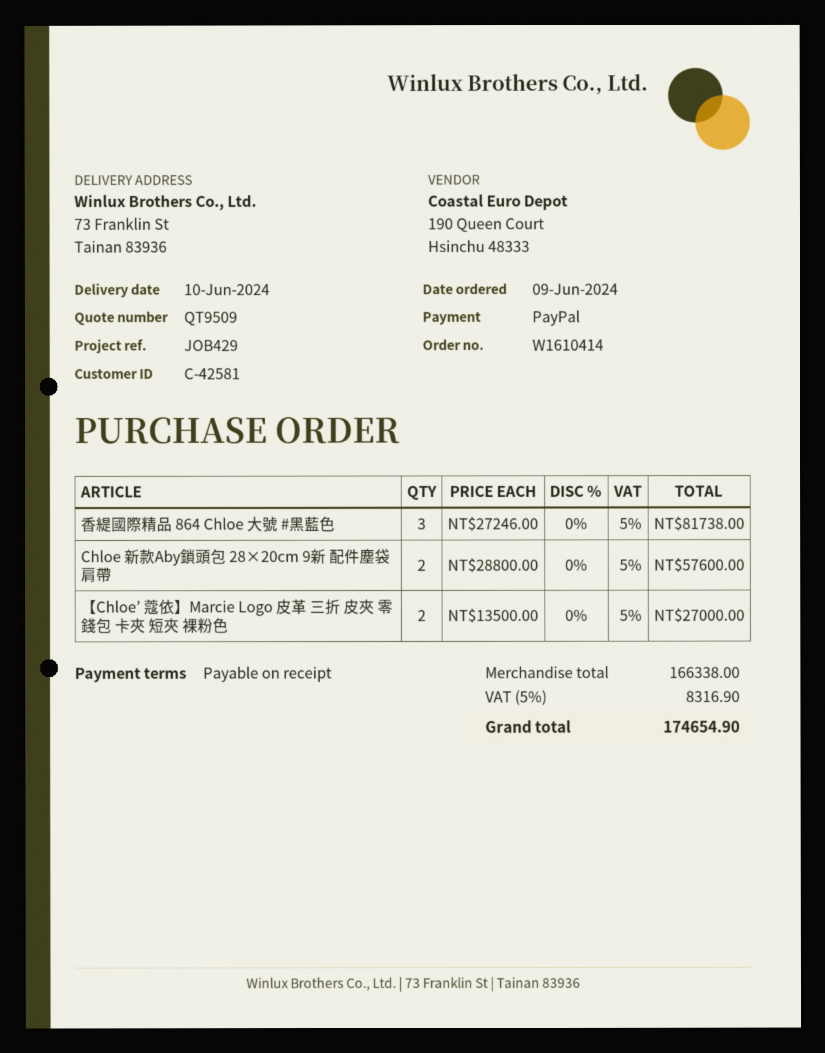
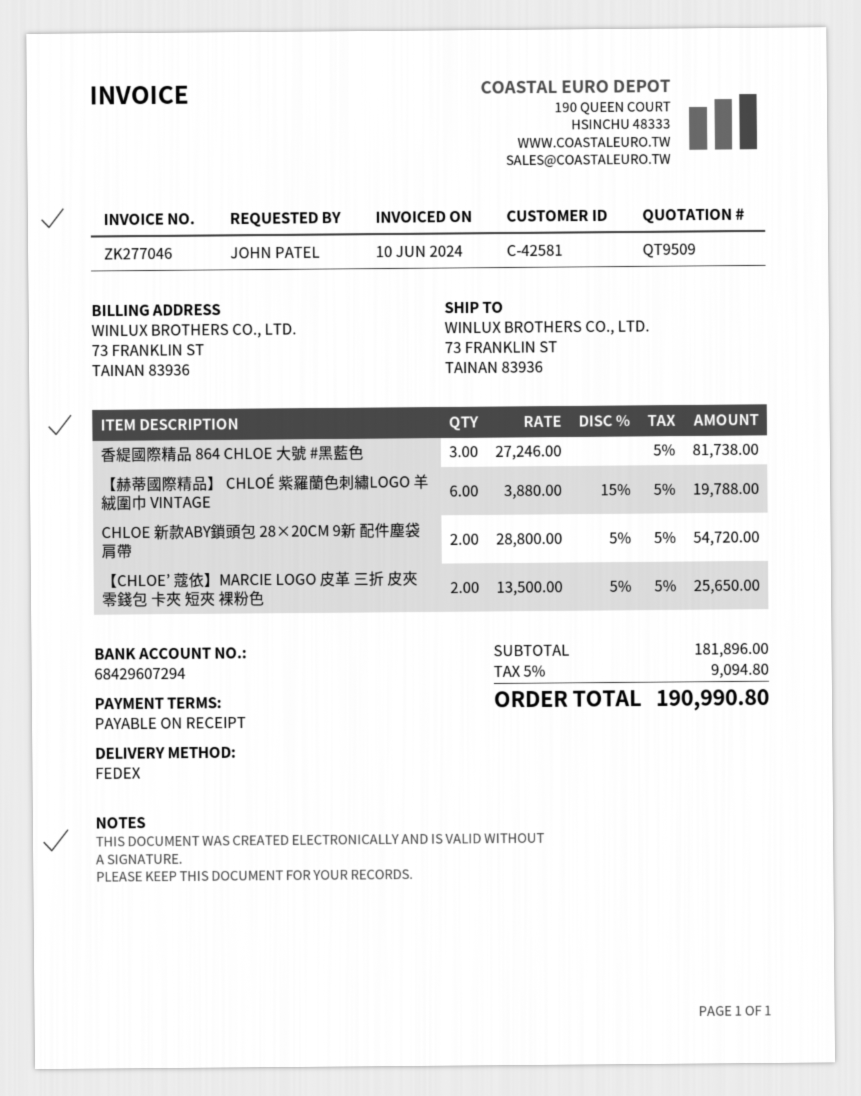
Chloe 新款Aby鎖頭包 28×20cm 9新 配件塵袋 肩帶: 2 x 28800.00 = 57600.00 -> 2 x 28800.00 - 5% = 54720.00
【Chloe’ 蔻依】Marcie Logo 皮革 三折 皮夾 零錢包 卡夾 短夾 裸粉色: 2 x 13500.00 = 27000.00 -> 2 x 13500.00 - 5% = 25650.00
【赫蒂國際精品】 CHLOÉ 紫羅蘭色刺繡LOGO 羊絨圍巾 VINTAGE: none -> 6 x 3880.00 - 15% = 19788.00
subtotal: 166338.00 -> 181896.00
tax: 5% = 8316.90 -> 5% = 9094.80
total: 174654.90 -> 190990.80

